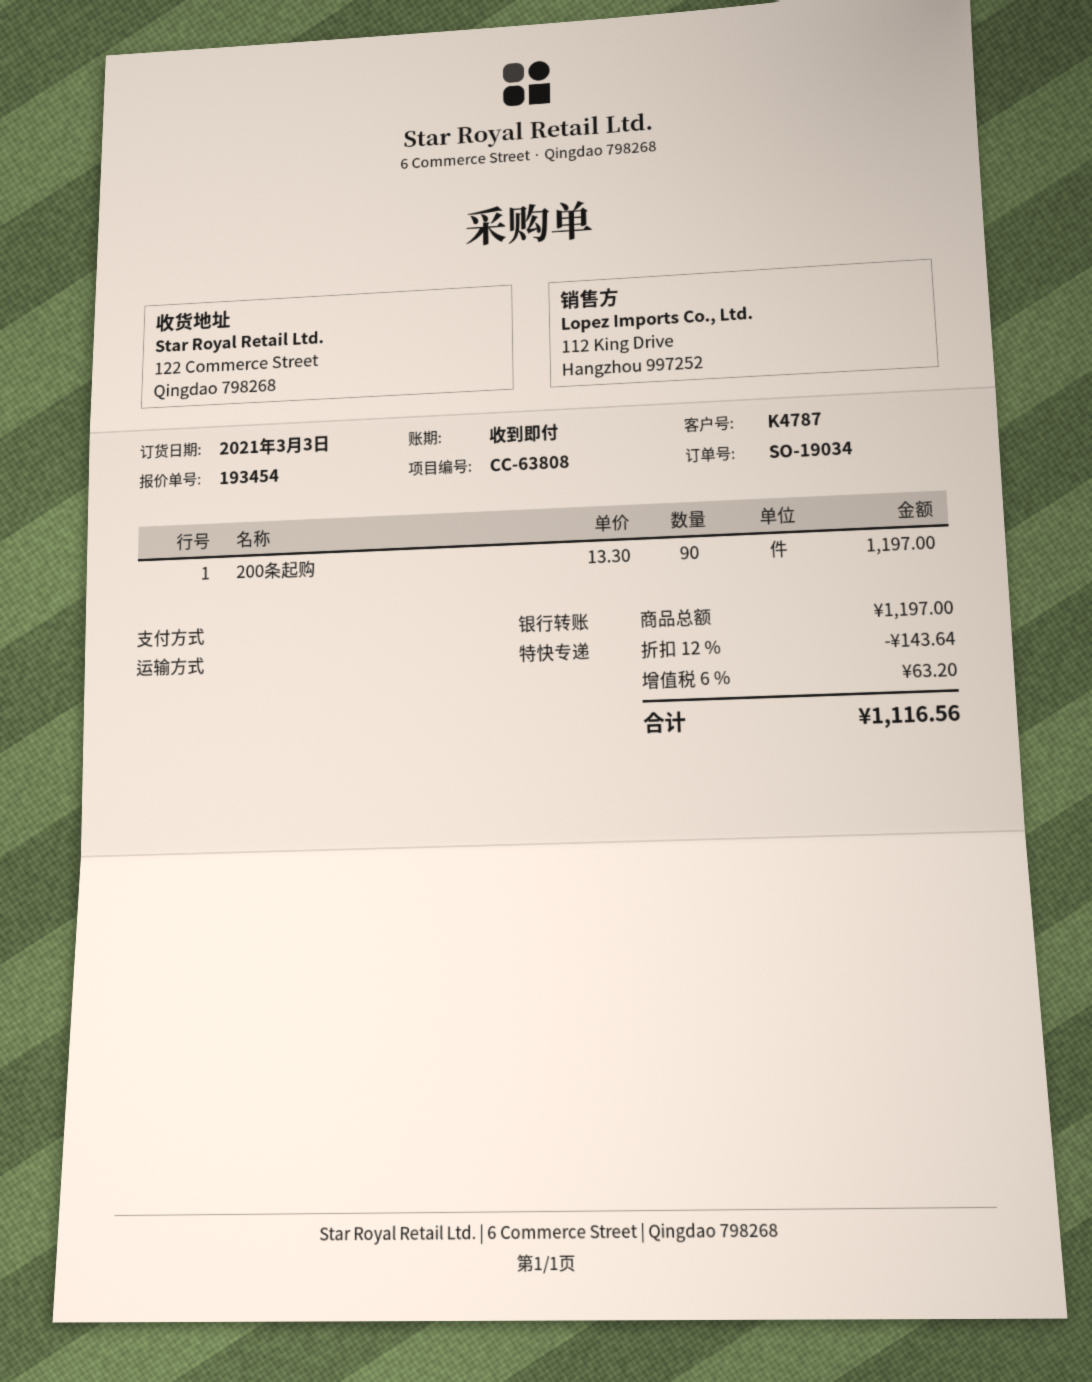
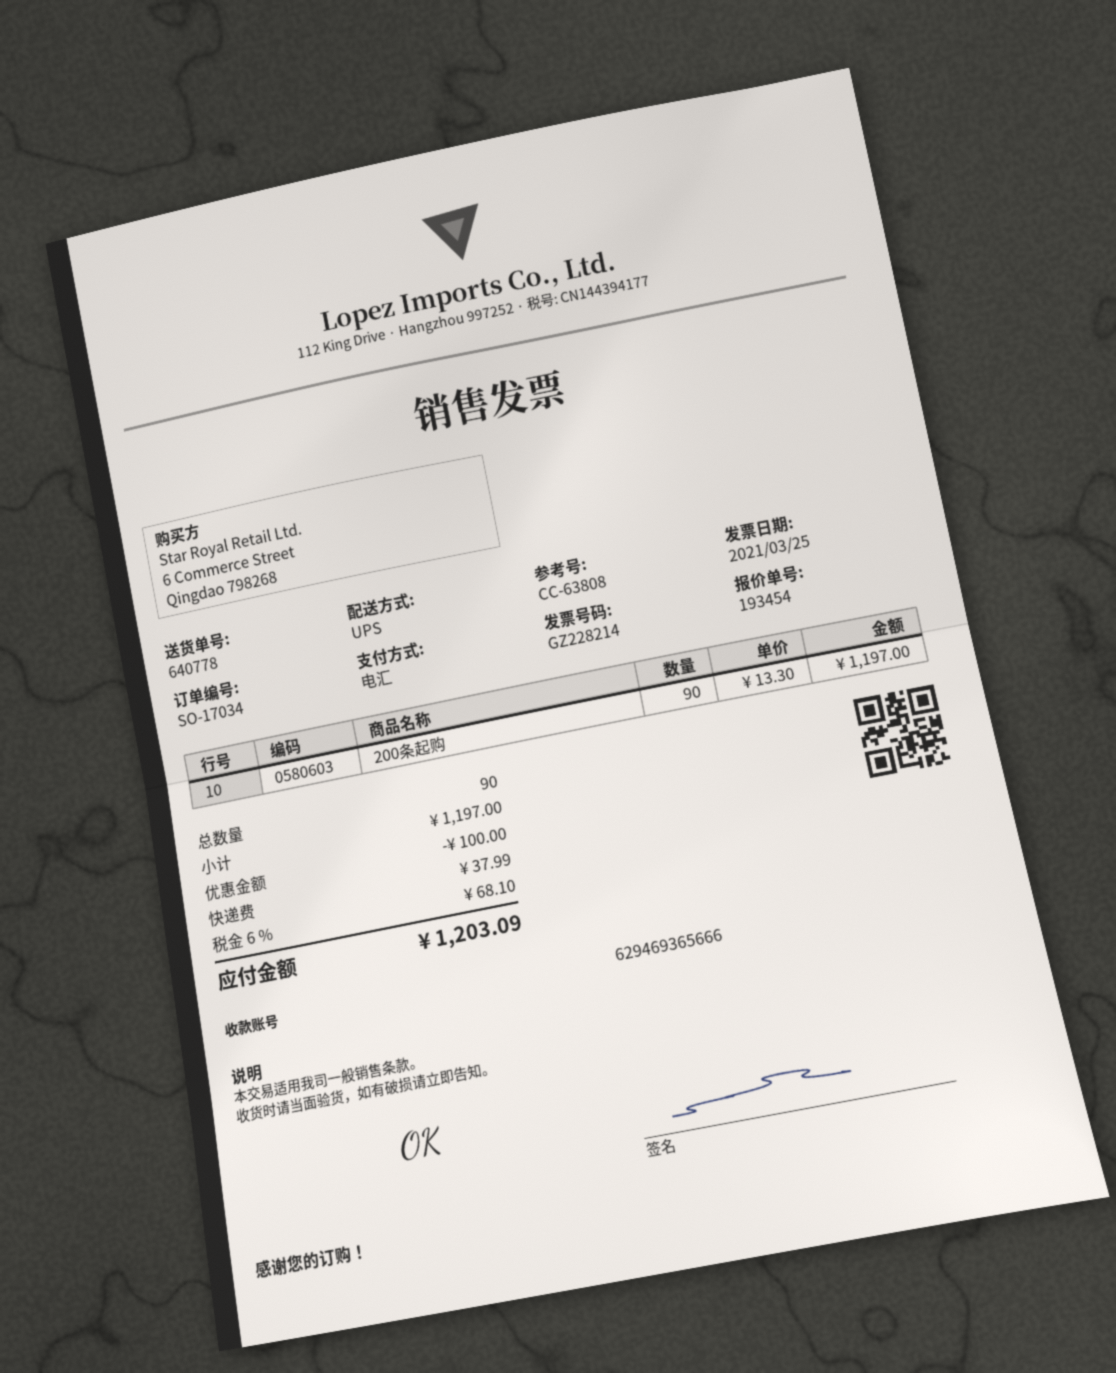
order number: SO-19034 -> SO-17034
shipping method: express -> UPS
discount: 143.64 -> 100.00
shipping: none -> 37.99
tax: 6% = 63.20 -> 6% = 68.10
total: 1116.56 -> 1203.09

